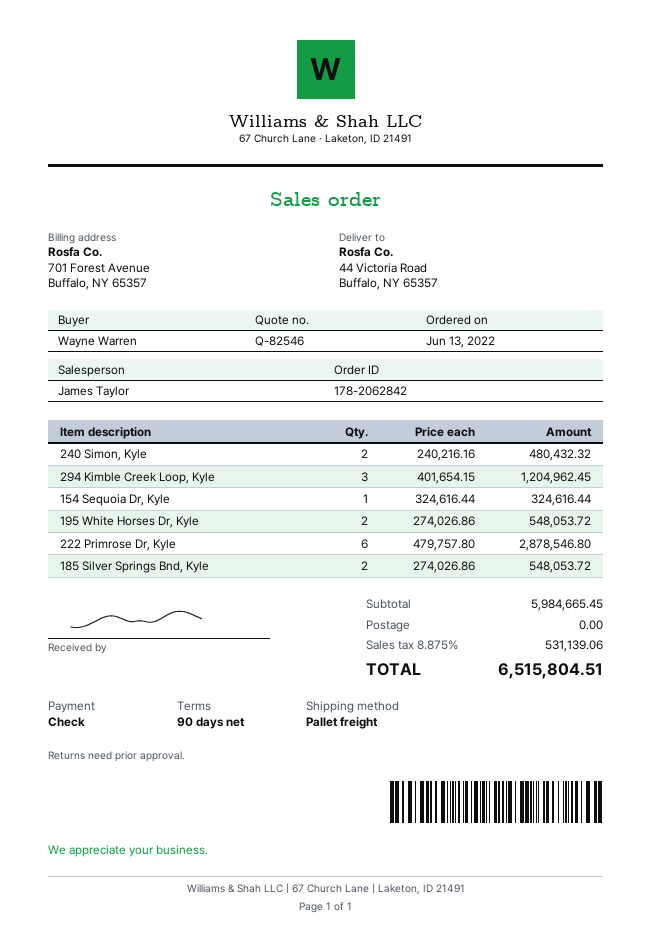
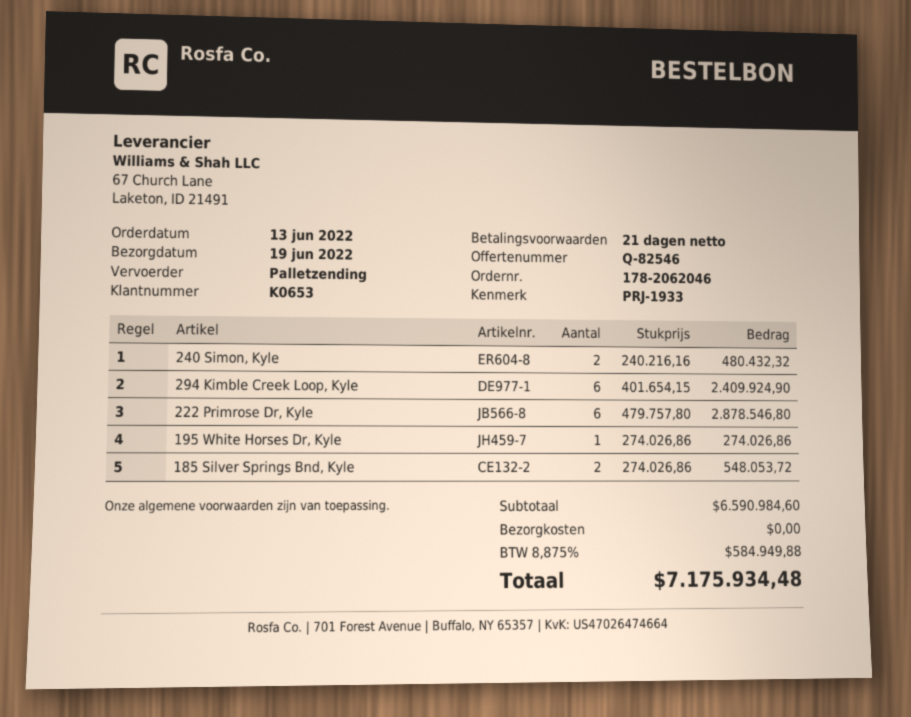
order number: 178-2062842 -> 178-2062046
payment terms: 90 days -> 21 days
294 Kimble Creek Loop, Kyle: 3 x 401654.15 = 1204962.45 -> 6 x 401654.15 = 2409924.90
154 Sequoia Dr, Kyle: 1 x 324616.44 = 324616.44 -> none
195 White Horses Dr, Kyle: 2 x 274026.86 = 548053.72 -> 1 x 274026.86 = 274026.86
subtotal: 5984665.45 -> 6590984.60
tax: 8.875% = 531139.06 -> 8.875% = 584949.88
total: 6515804.51 -> 7175934.48

